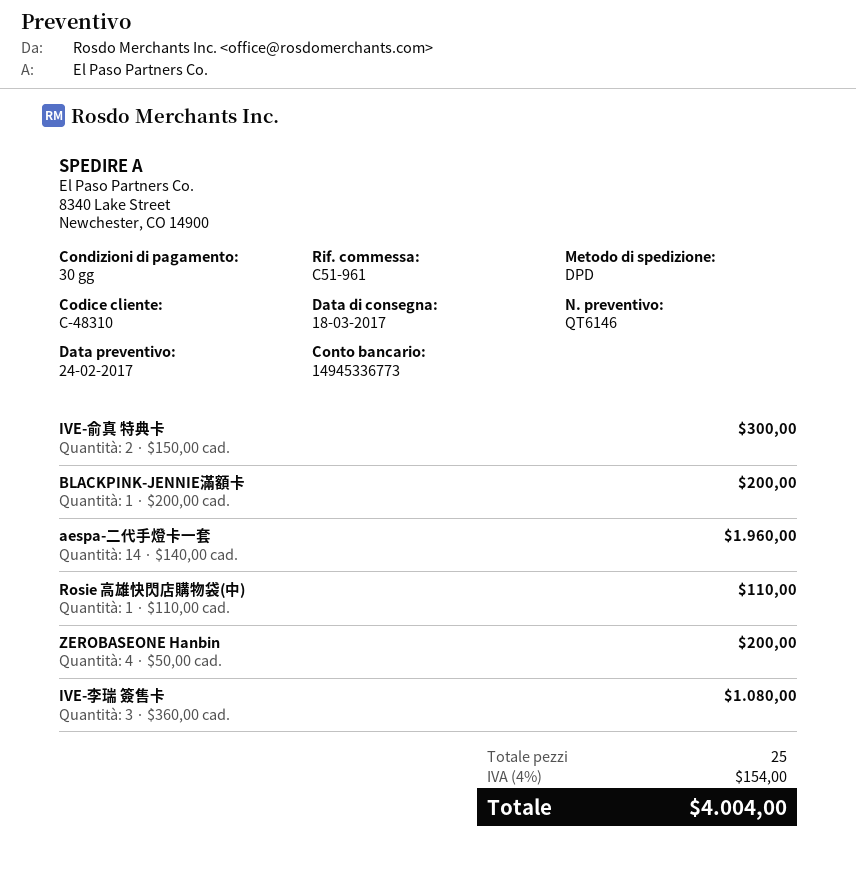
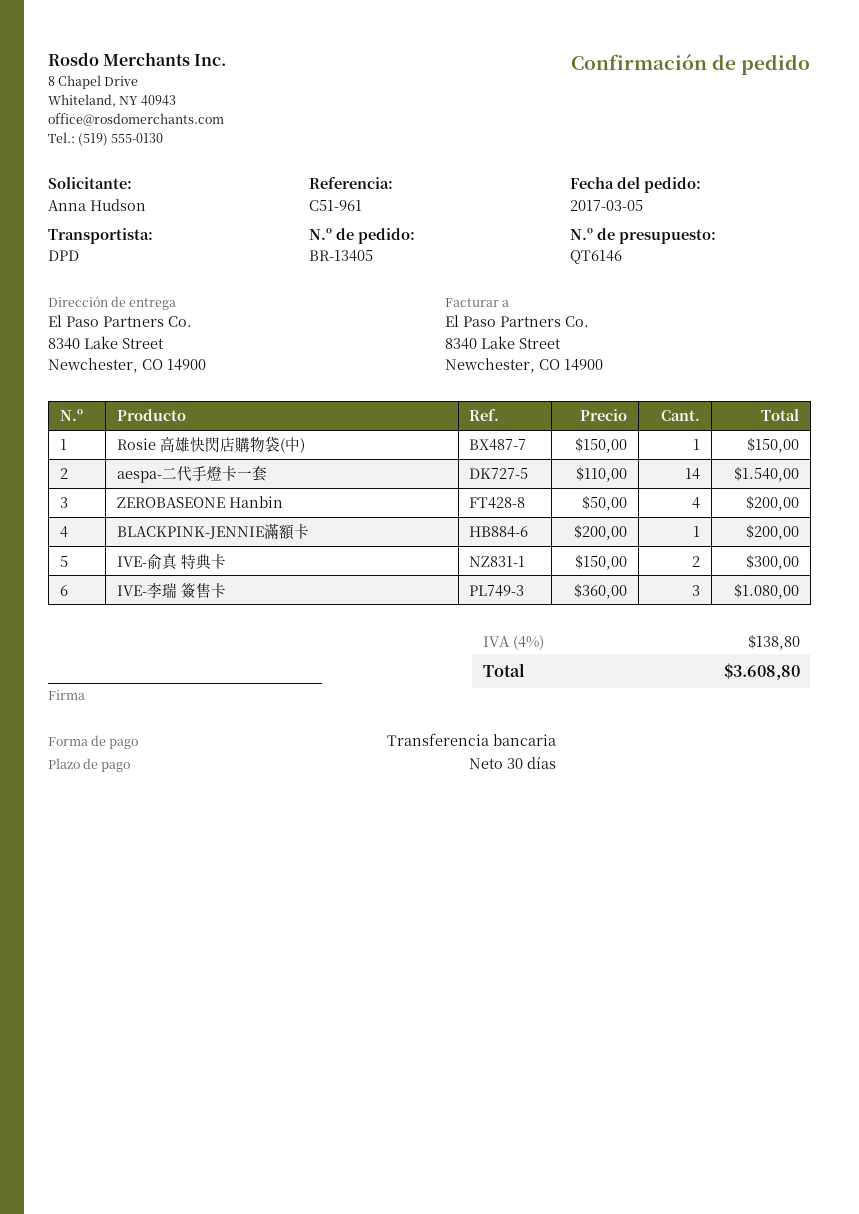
aespa-二代手燈卡一套: 14 x 140.00 = 1960.00 -> 14 x 110.00 = 1540.00
Rosie 高雄快閃店購物袋(中): 1 x 110.00 = 110.00 -> 1 x 150.00 = 150.00
tax: 4% = 154.00 -> 4% = 138.80
total: 4004.00 -> 3608.80

